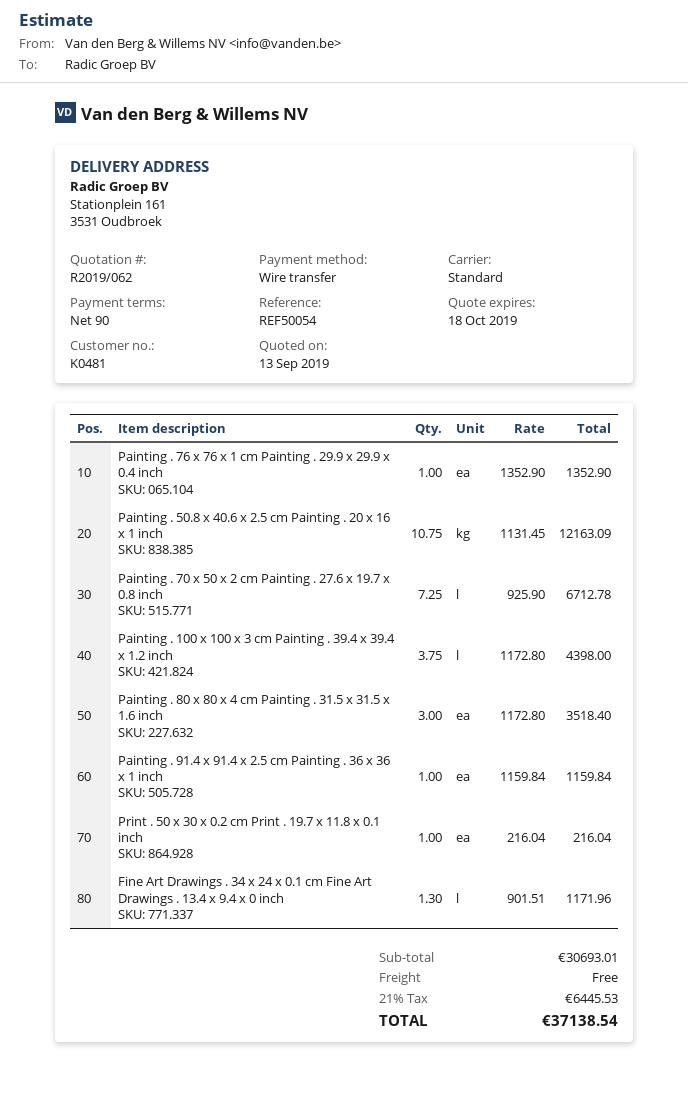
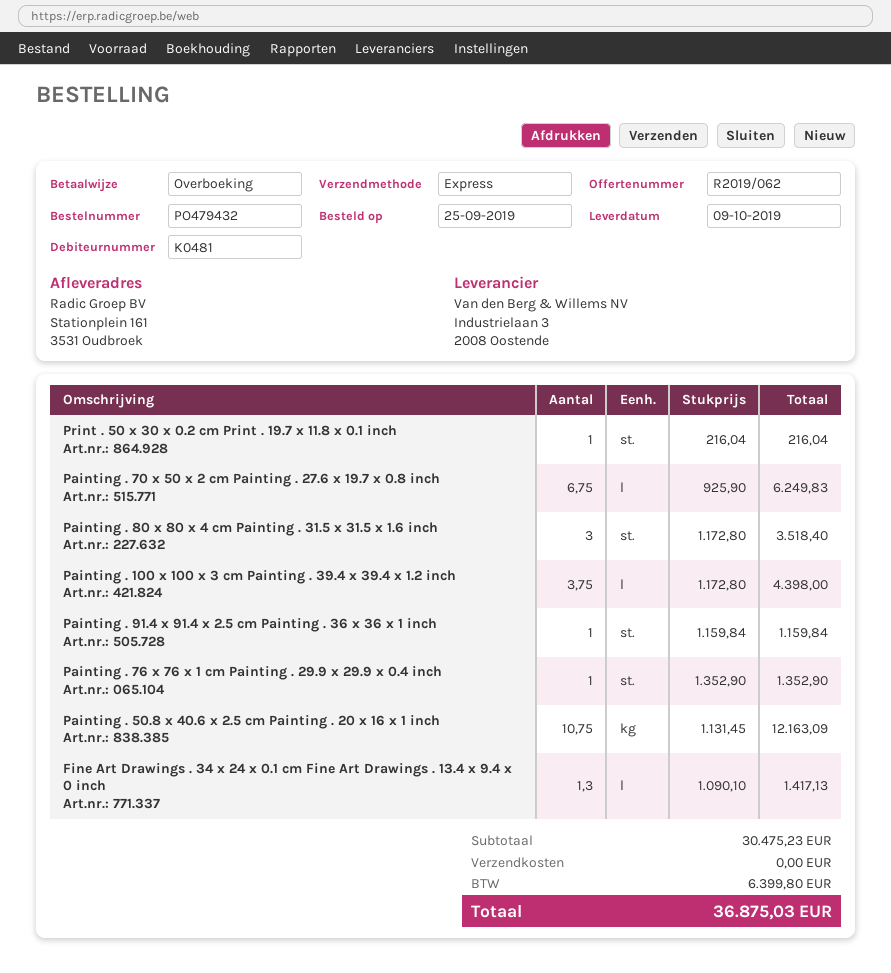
shipping method: standard -> express
Painting . 70 x 50 x 2 cm Painting . 27.6 x 19.7 x 0.8 inch: 7.25 x 925.90 = 6712.78 -> 6.75 x 925.90 = 6249.83
Fine Art Drawings . 34 x 24 x 0.1 cm Fine Art Drawings . 13.4 x 9.4 x 0 inch: 1.3 x 901.51 = 1171.96 -> 1.3 x 1090.10 = 1417.13
subtotal: 30693.01 -> 30475.23
tax: 6445.53 -> 6399.80
total: 37138.54 -> 36875.03

